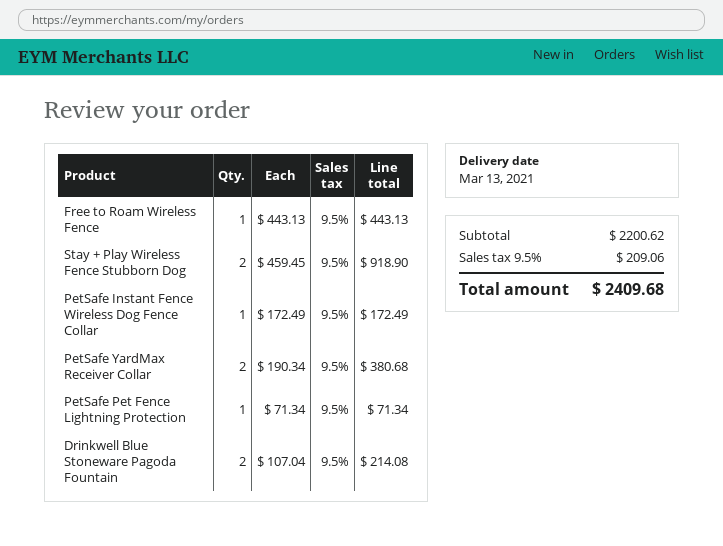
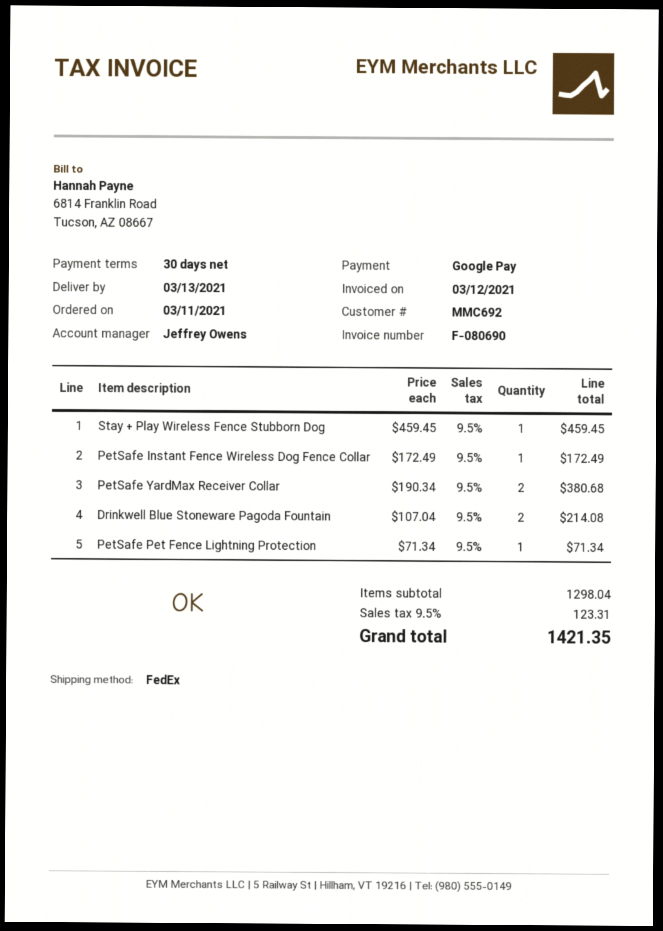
Free to Roam Wireless Fence: 1 x 443.13 = 443.13 -> none
Stay + Play Wireless Fence Stubborn Dog: 2 x 459.45 = 918.90 -> 1 x 459.45 = 459.45
subtotal: 2200.62 -> 1298.04
tax: 9.5% = 209.06 -> 9.5% = 123.31
total: 2409.68 -> 1421.35

